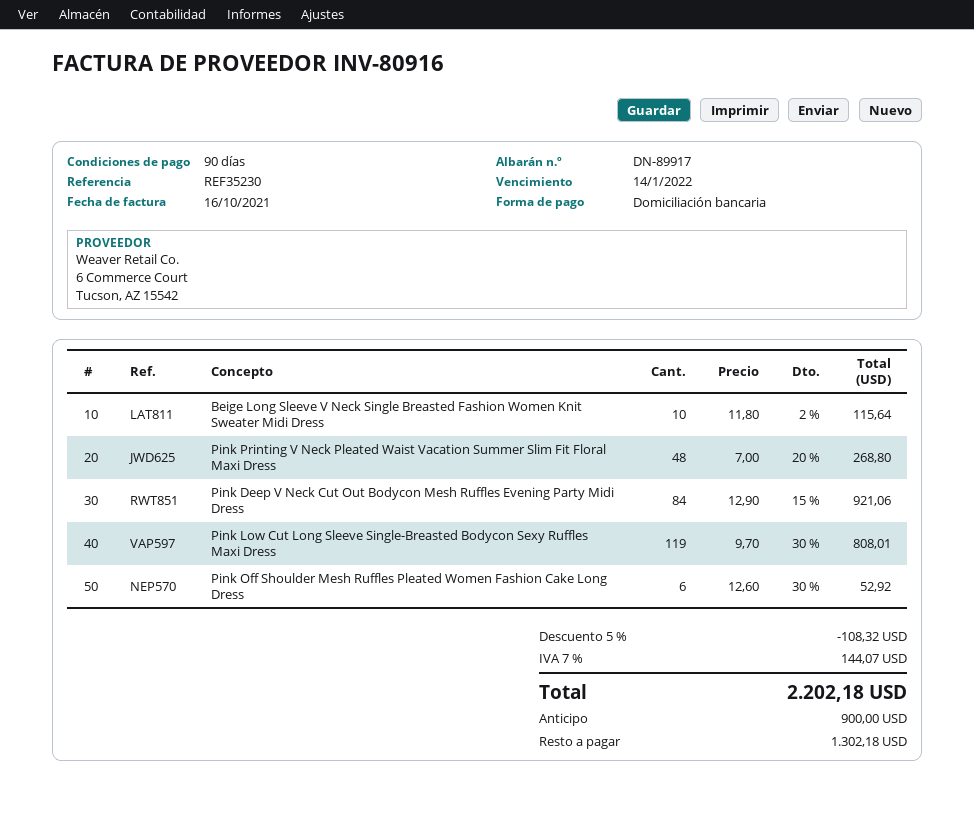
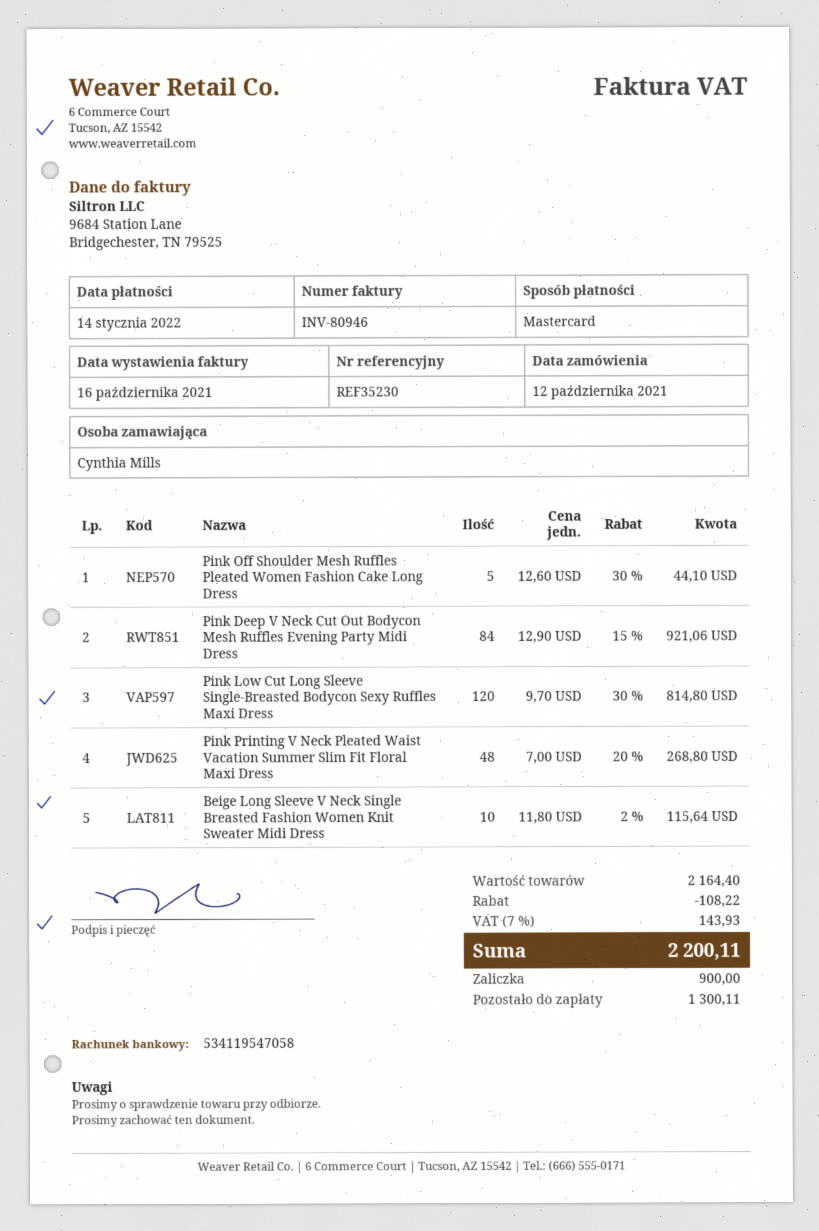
invoice number: INV-80916 -> INV-80946
payment method: direct debit -> Mastercard
Pink Low Cut Long Sleeve Single-Breasted Bodycon Sexy Ruffles Maxi Dress: 119 x 9.70 - 30% = 808.01 -> 120 x 9.70 - 30% = 814.80
Pink Off Shoulder Mesh Ruffles Pleated Women Fashion Cake Long Dress: 6 x 12.60 - 30% = 52.92 -> 5 x 12.60 - 30% = 44.10
discount: 108.32 -> 108.22
tax: 7% = 144.07 -> 7% = 143.93
total: 2202.18 -> 2200.11
balance: 1302.18 -> 1300.11

